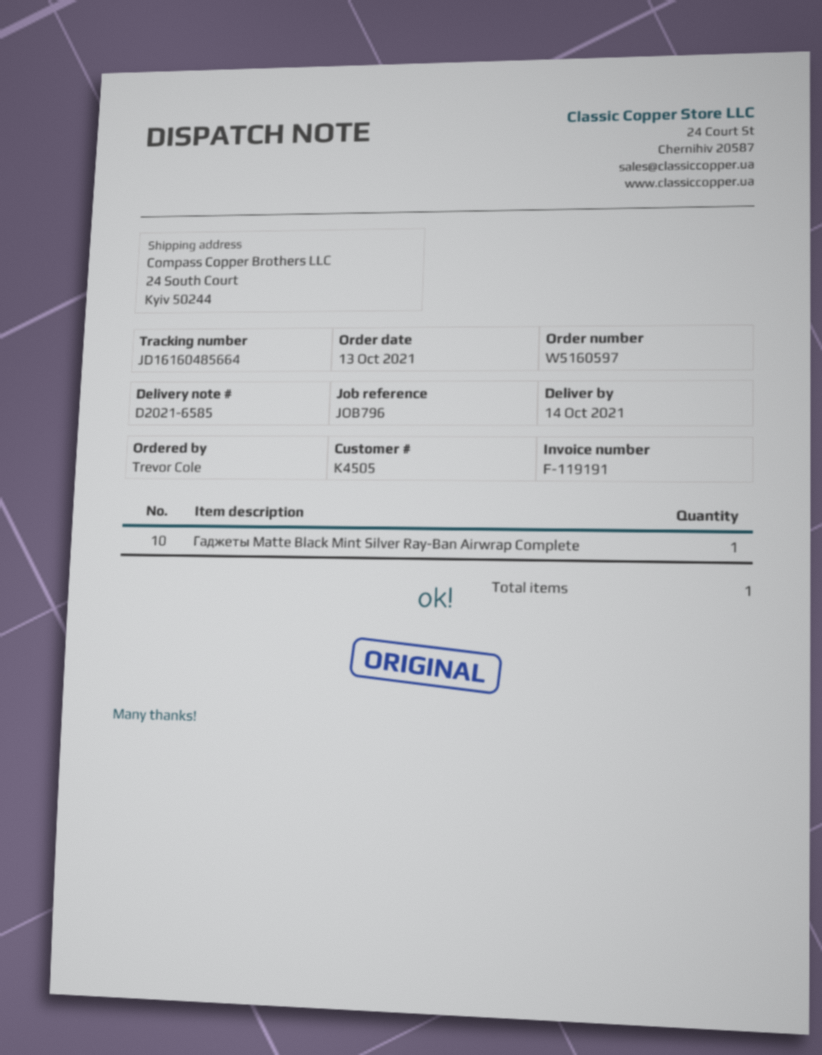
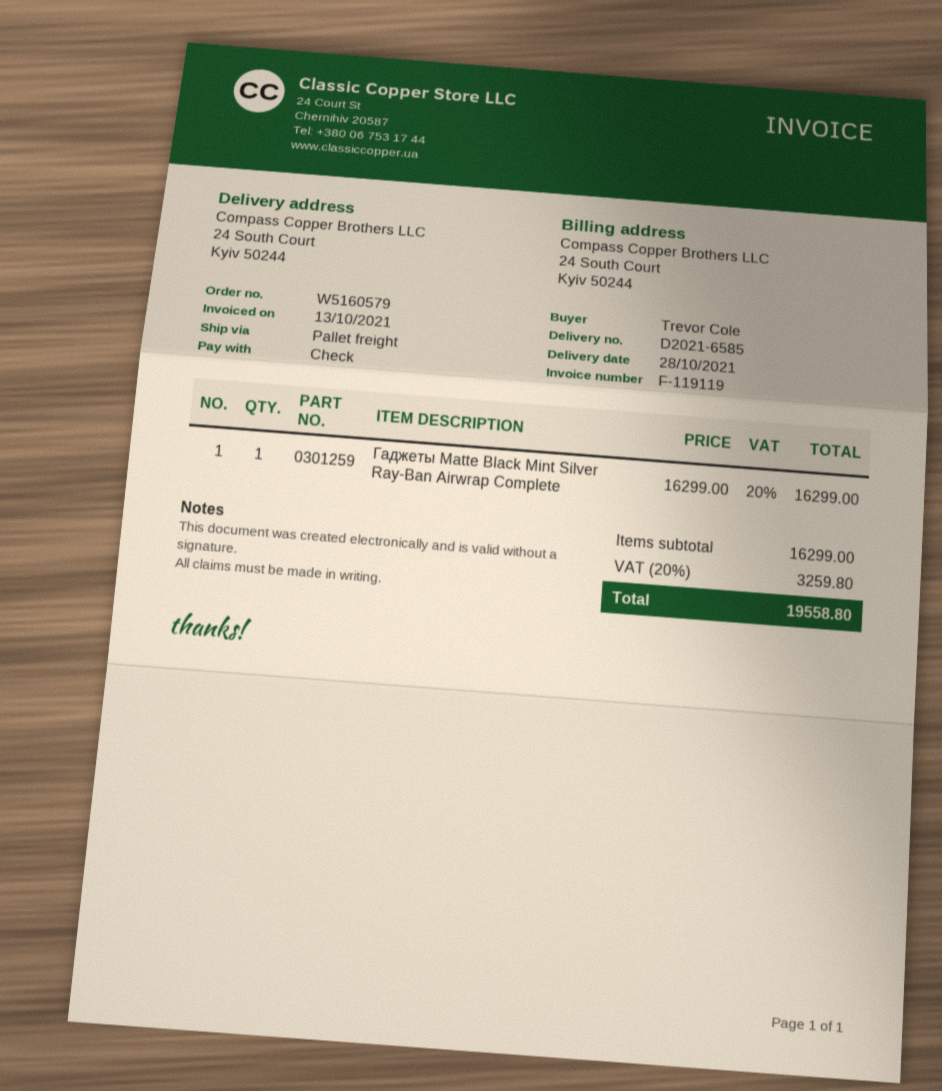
order number: W5160597 -> W5160579
delivery date: 2021-10-14 -> 2021-10-28
invoice number: F-119191 -> F-119119

